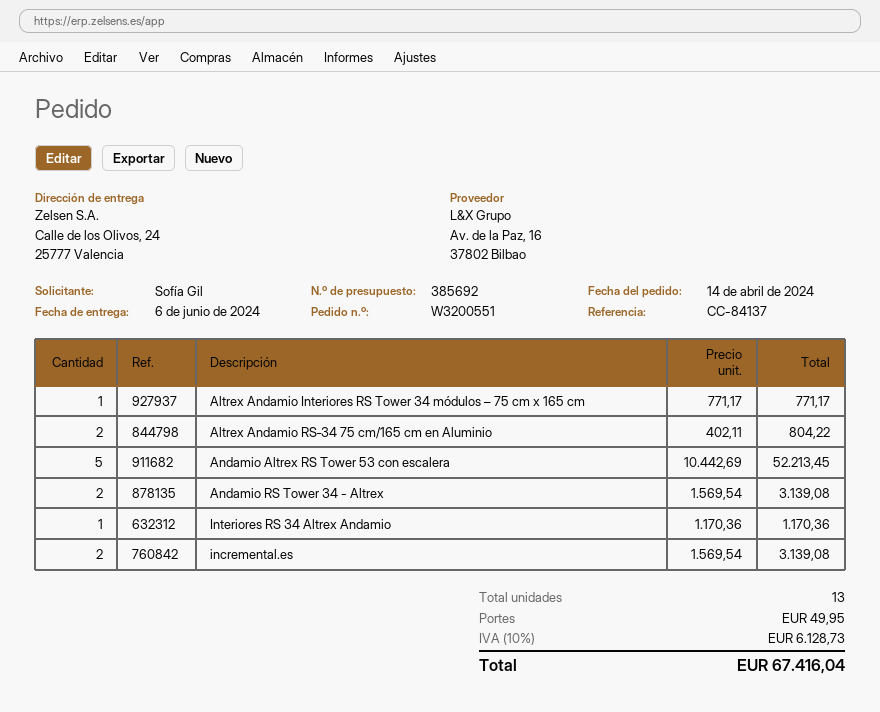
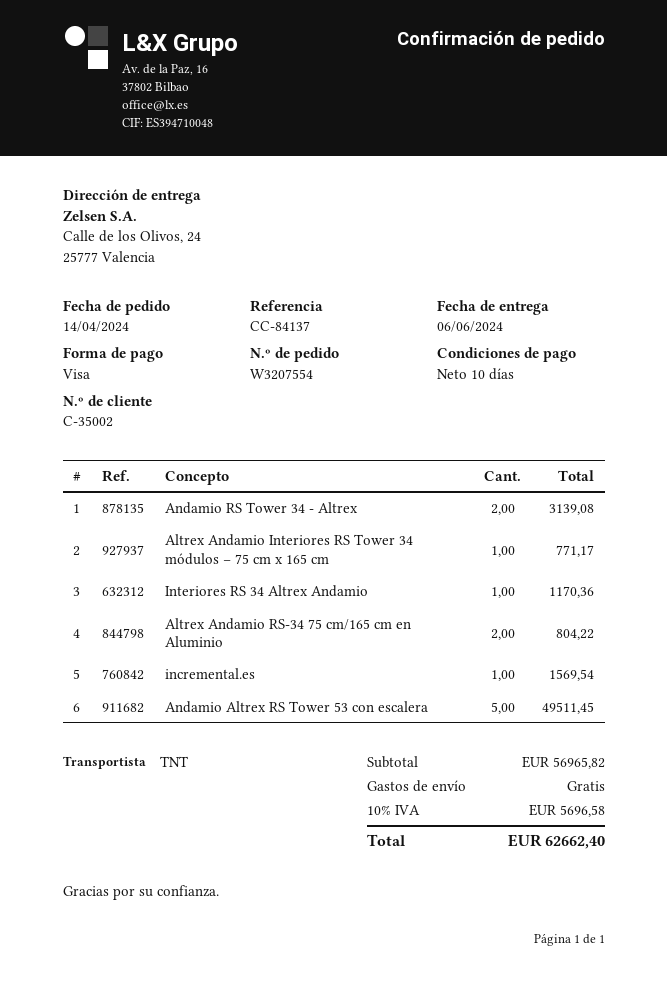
order number: W3200551 -> W3207554
Andamio Altrex RS Tower 53 con escalera: 5 for 52213.45 -> 5 for 49511.45
incremental.es: 2 for 3139.08 -> 1 for 1569.54
shipping: 49.95 -> 0.00
tax: 10% = 6128.73 -> 10% = 5696.58
total: 67416.04 -> 62662.40

